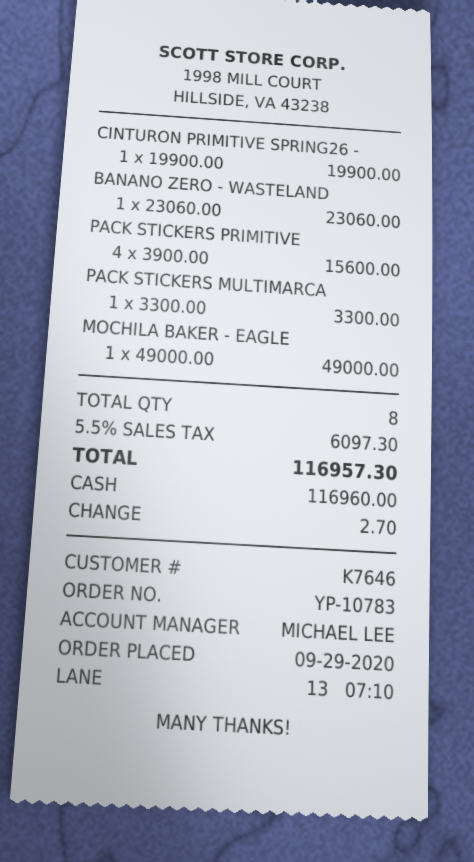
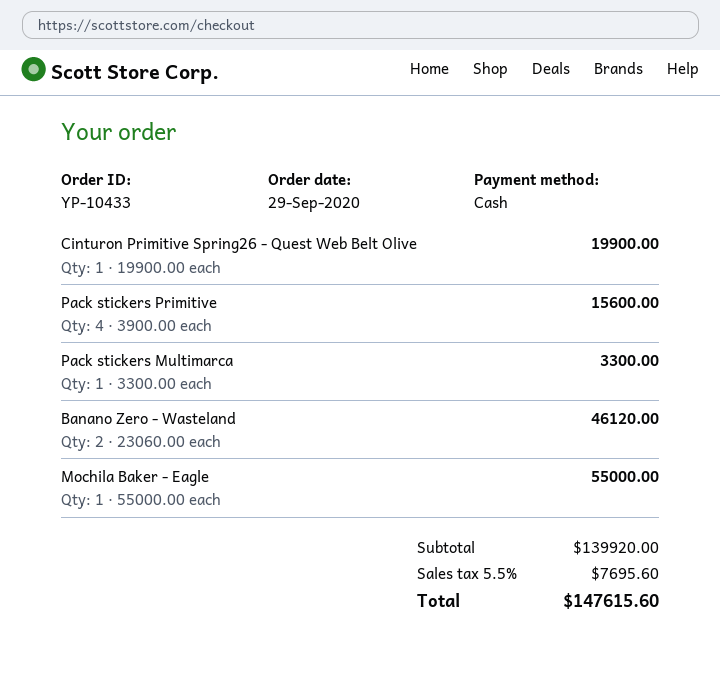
order number: YP-10783 -> YP-10433
BANANO ZERO - WASTELAND: 1 x 23060.00 = 23060.00 -> 2 x 23060.00 = 46120.00
MOCHILA BAKER - EAGLE: 1 x 49000.00 = 49000.00 -> 1 x 55000.00 = 55000.00
tax: 5.5% = 6097.30 -> 5.5% = 7695.60
total: 116957.30 -> 147615.60

